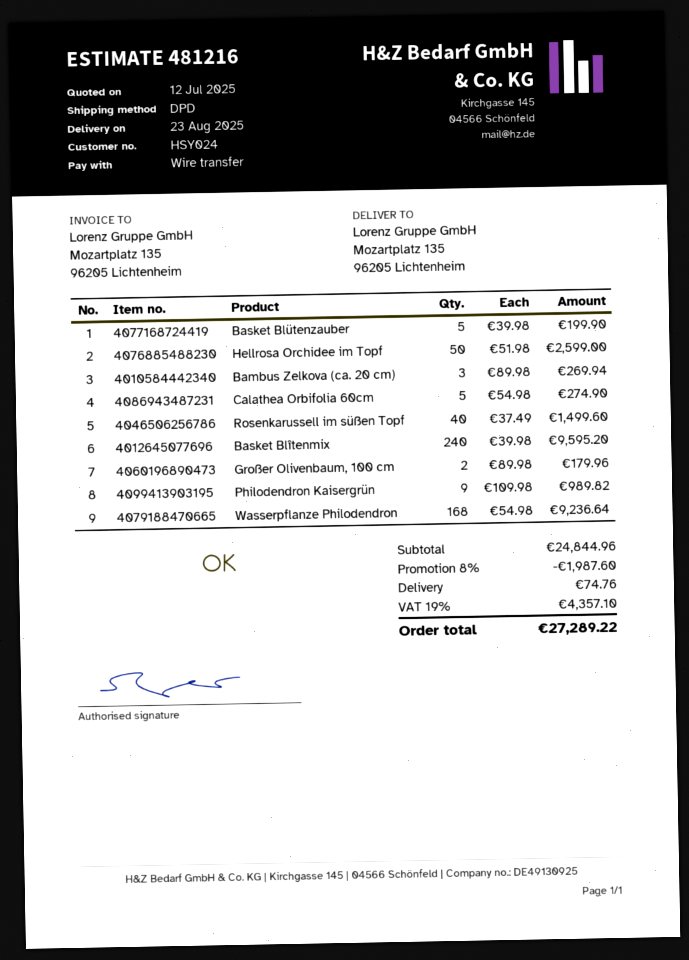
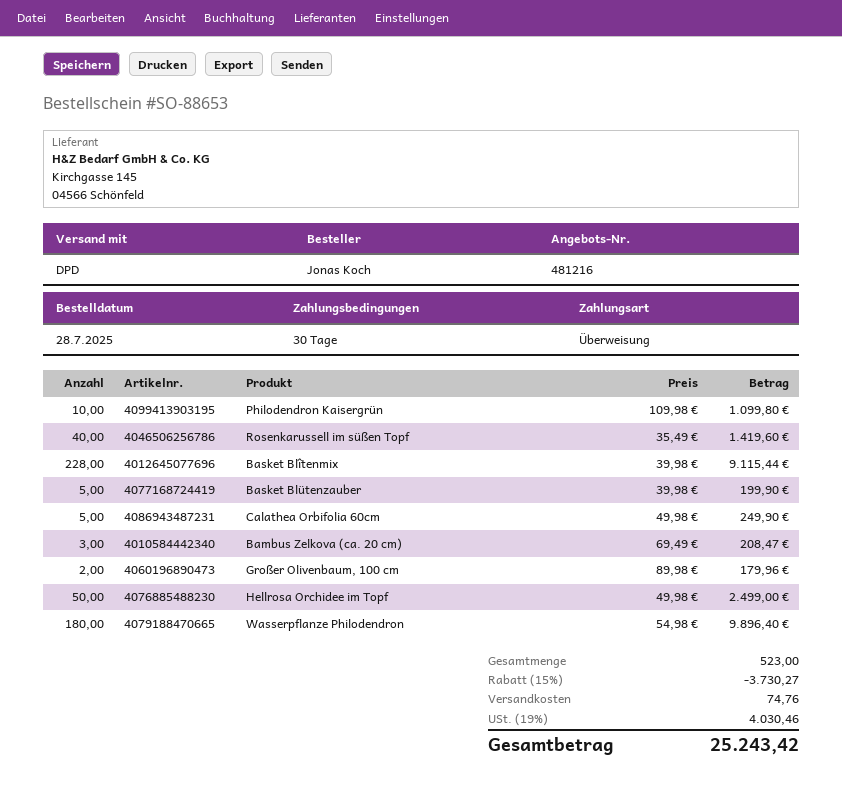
Hellrosa Orchidee im Topf: 50 x 51.98 = 2599.00 -> 50 x 49.98 = 2499.00
Bambus Zelkova (ca. 20 cm): 3 x 89.98 = 269.94 -> 3 x 69.49 = 208.47
Calathea Orbifolia 60cm: 5 x 54.98 = 274.90 -> 5 x 49.98 = 249.90
Rosenkarussell im süßen Topf: 40 x 37.49 = 1499.60 -> 40 x 35.49 = 1419.60
Basket Blîtenmix: 240 x 39.98 = 9595.20 -> 228 x 39.98 = 9115.44
Philodendron Kaisergrün: 9 x 109.98 = 989.82 -> 10 x 109.98 = 1099.80
Wasserpflanze Philodendron: 168 x 54.98 = 9236.64 -> 180 x 54.98 = 9896.40
discount: 8% = 1987.60 -> 15% = 3730.27
tax: 19% = 4357.10 -> 19% = 4030.46
total: 27289.22 -> 25243.42

